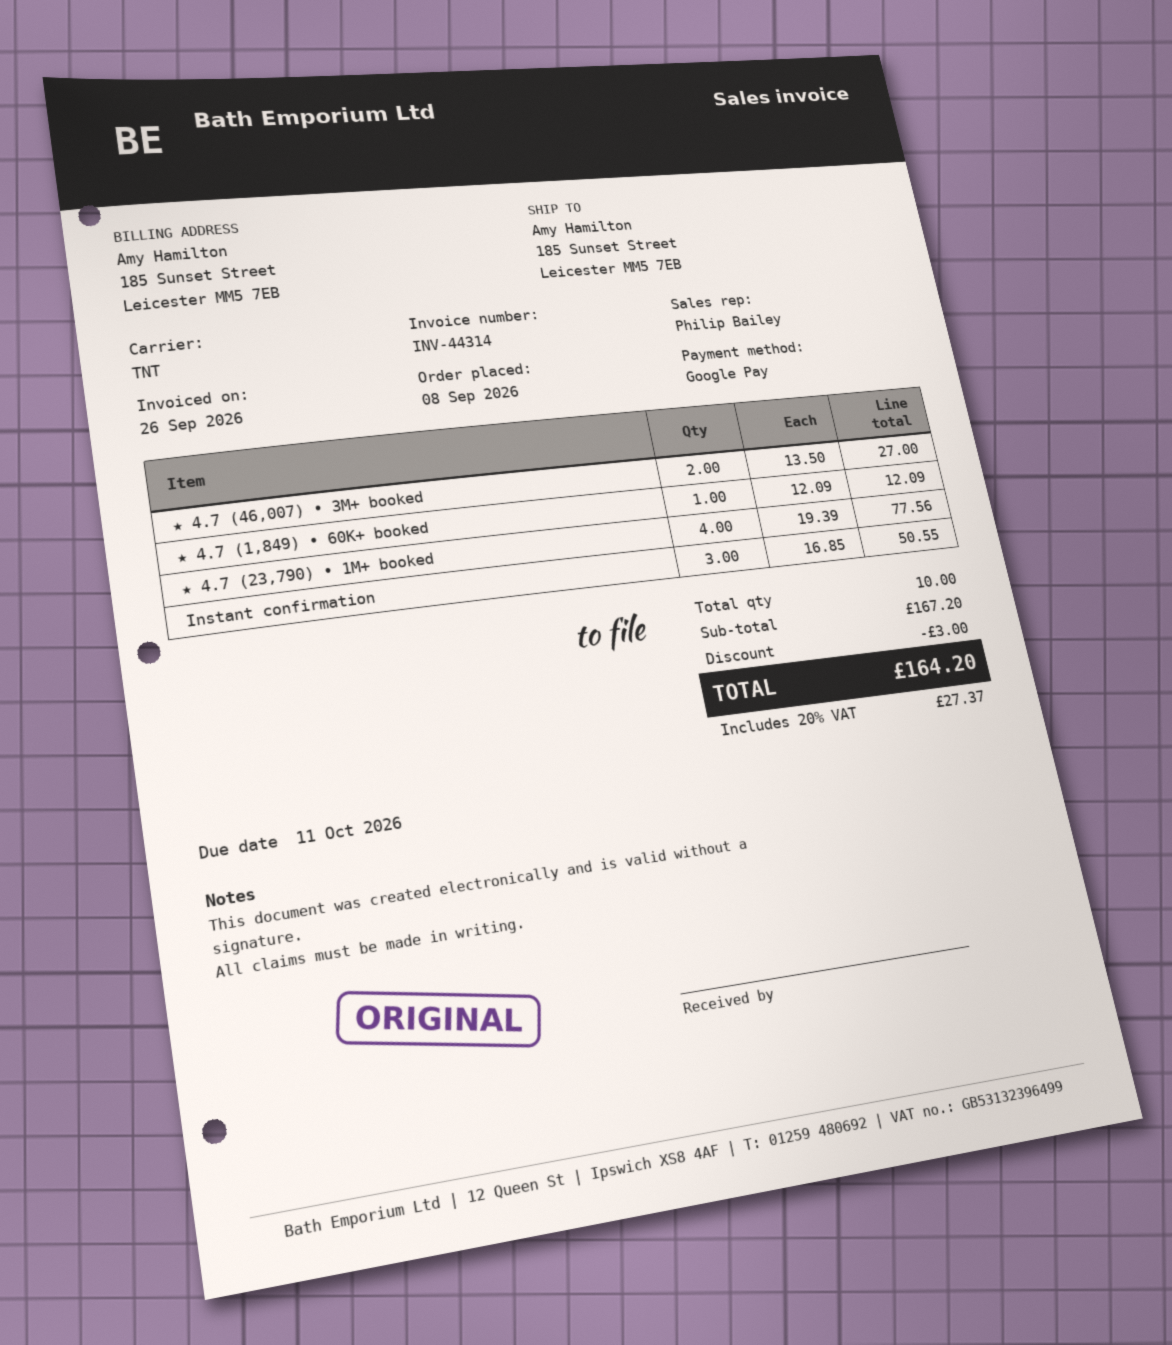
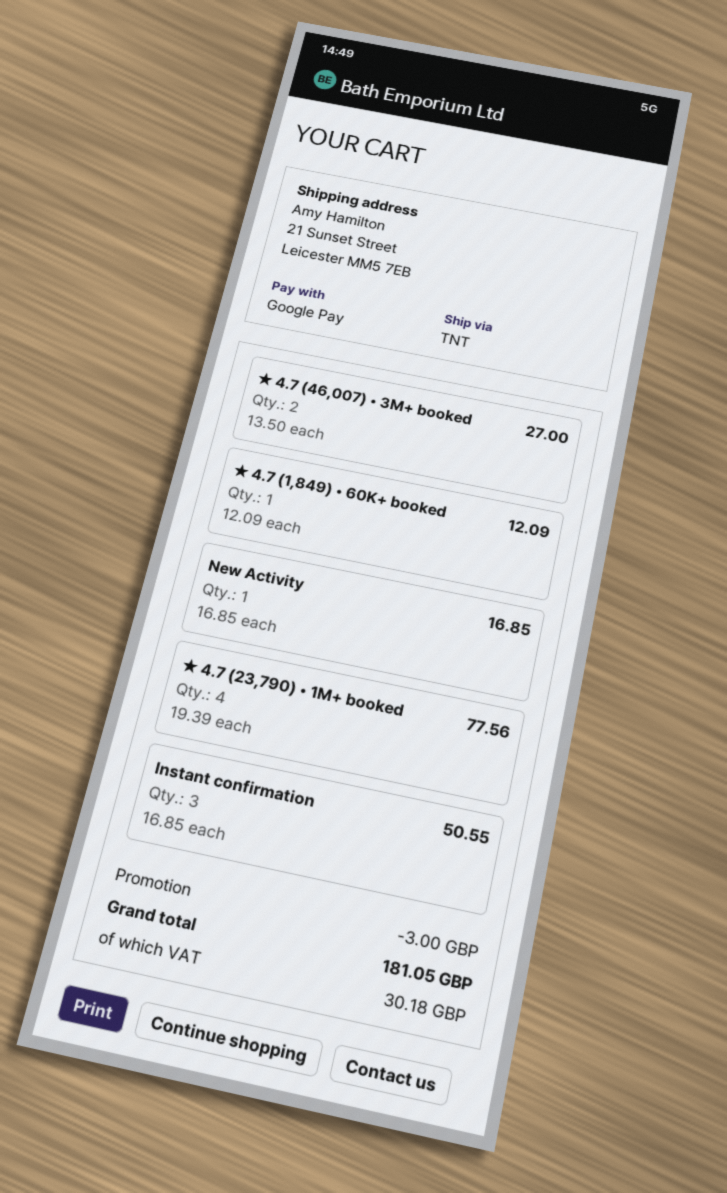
ship to: 185 Sunset Street, Leicester MM5 7EB -> 21 Sunset Street, Leicester MM5 7EB
New Activity: none -> 1 x 16.85 = 16.85
tax: 27.37 -> 30.18
total: 164.20 -> 181.05

